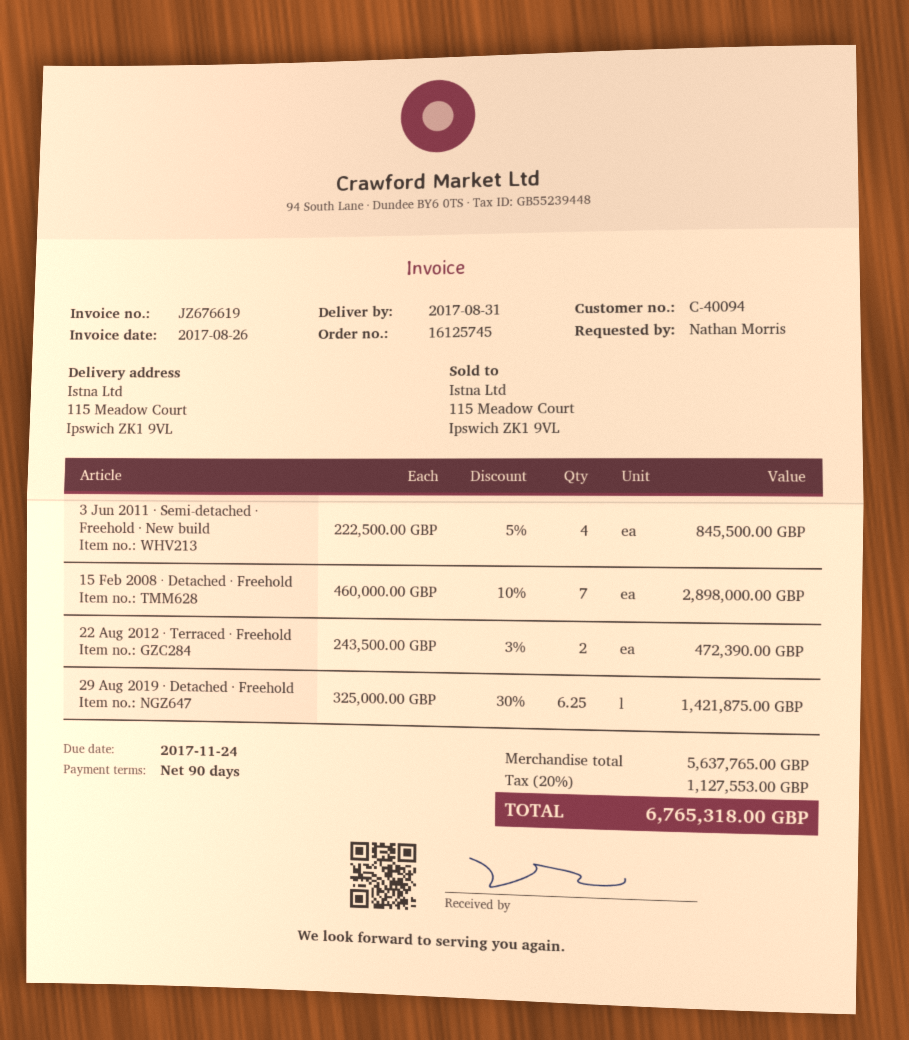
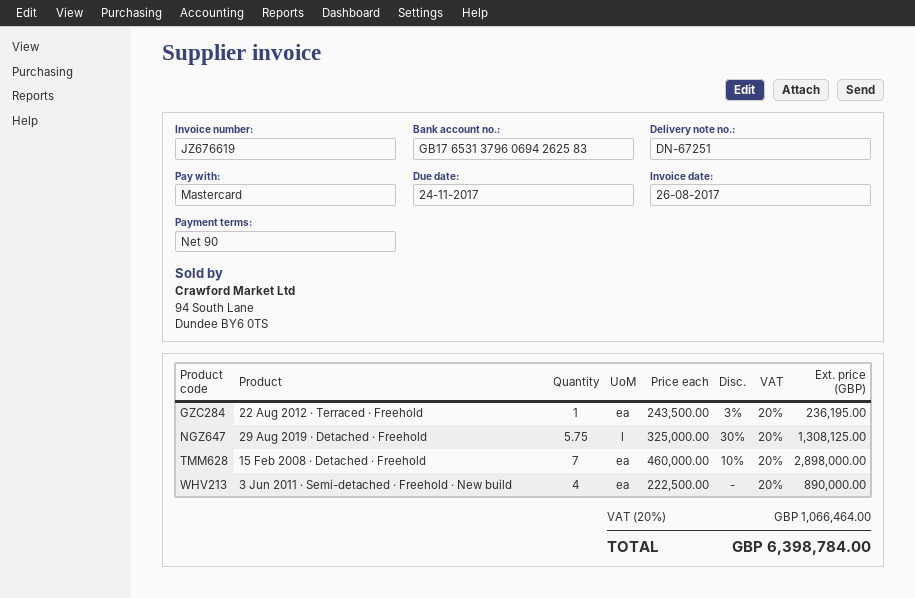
3 Jun 2011 · Semi-detached · Freehold · New build: 4 x 222500.00 - 5% = 845500.00 -> 4 x 222500.00 = 890000.00
22 Aug 2012 · Terraced · Freehold: 2 x 243500.00 - 3% = 472390.00 -> 1 x 243500.00 - 3% = 236195.00
29 Aug 2019 · Detached · Freehold: 6.25 x 325000.00 - 30% = 1421875.00 -> 5.75 x 325000.00 - 30% = 1308125.00
tax: 20% = 1127553.00 -> 20% = 1066464.00
total: 6765318.00 -> 6398784.00

